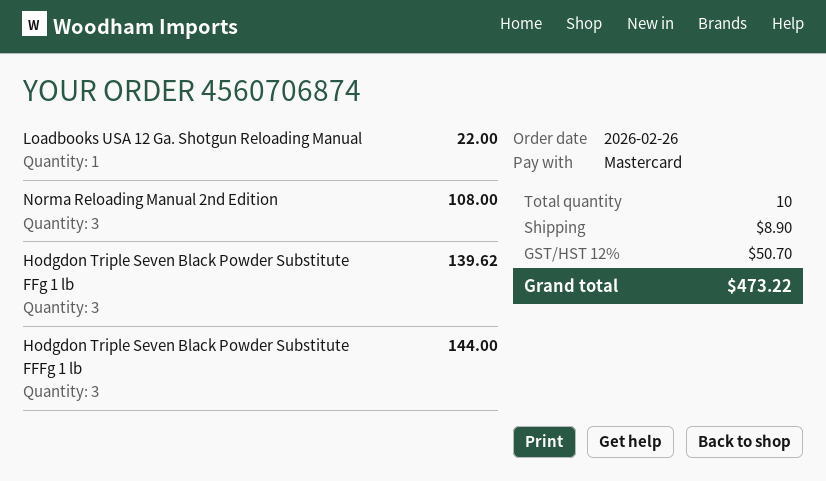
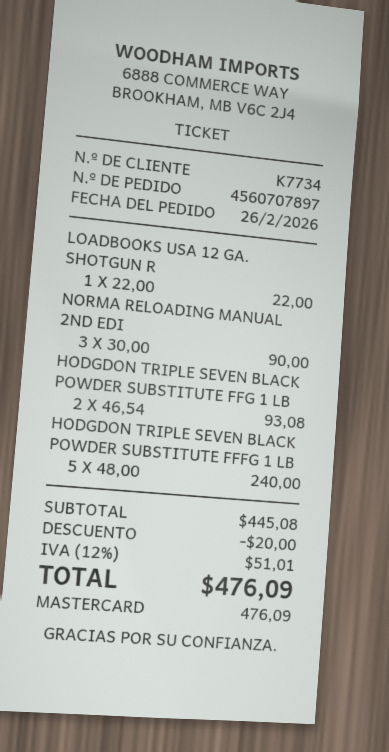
order number: 4560706874 -> 4560707897
Norma Reloading Manual 2nd Edition: 3 for 108.00 -> 3 for 90.00
Hodgdon Triple Seven Black Powder Substitute FFg 1 lb: 3 for 139.62 -> 2 for 93.08
Hodgdon Triple Seven Black Powder Substitute FFFg 1 lb: 3 for 144.00 -> 5 for 240.00
discount: none -> 20.00
shipping: 8.90 -> none
tax: 12% = 50.70 -> 12% = 51.01
total: 473.22 -> 476.09

